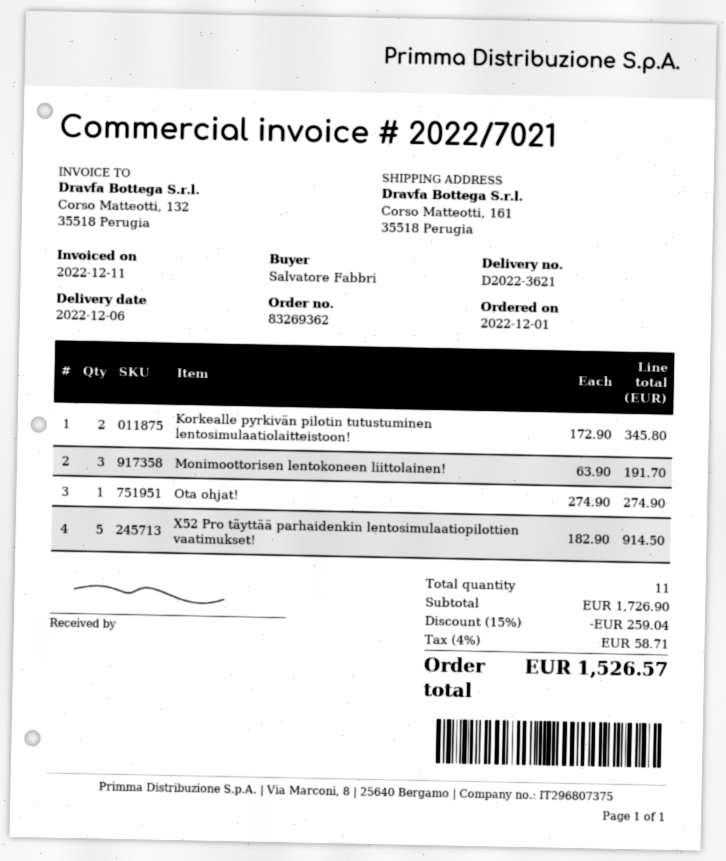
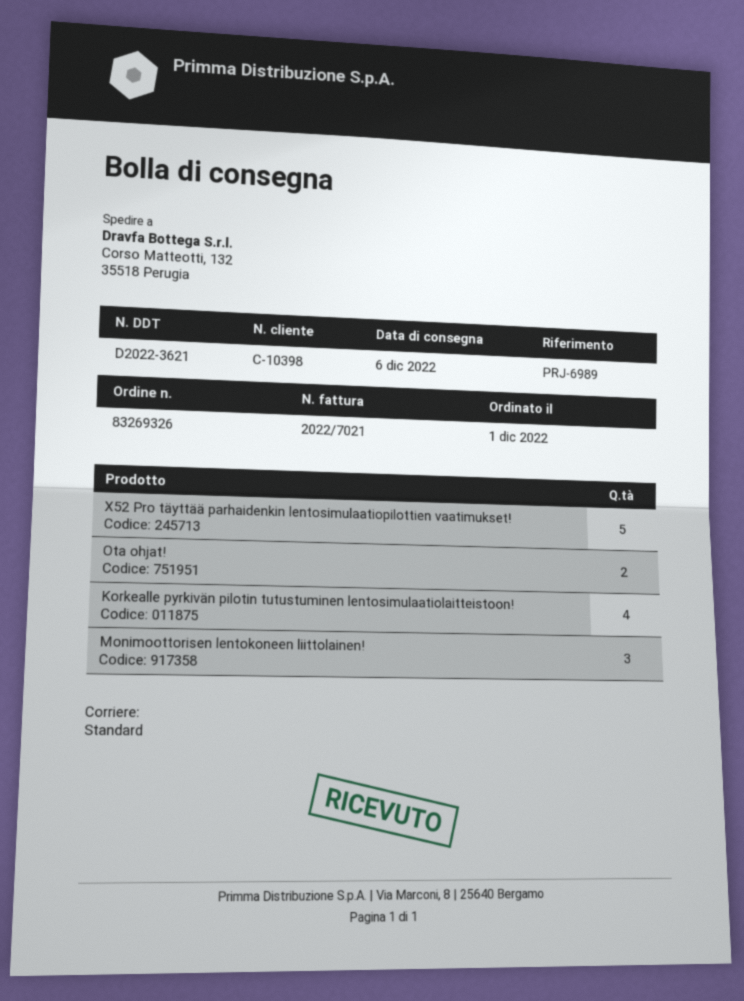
order number: 83269362 -> 83269326
ship to: Corso Matteotti, 161, 35518 Perugia -> Corso Matteotti, 132, 35518 Perugia
Korkealle pyrkivän pilotin tutustuminen lentosimulaatiolaitteistoon!: 2 -> 4
Ota ohjat!: 1 -> 2

